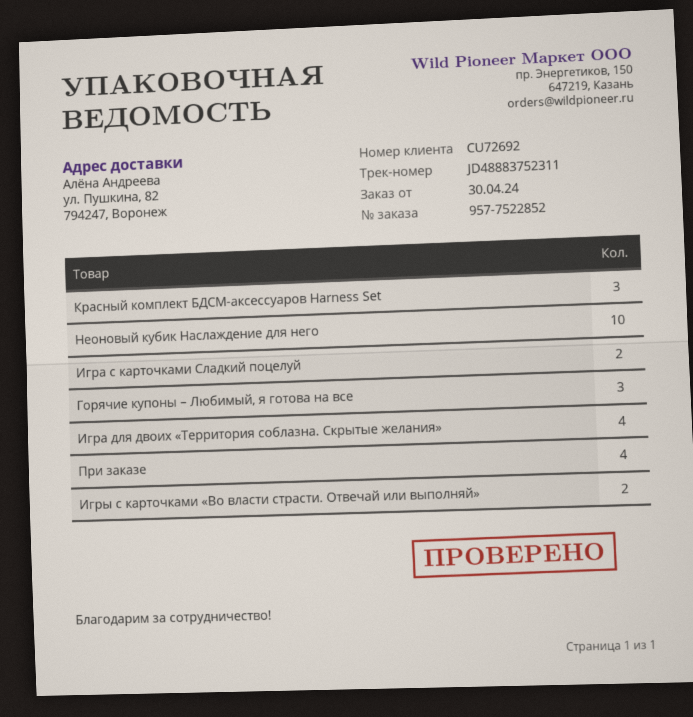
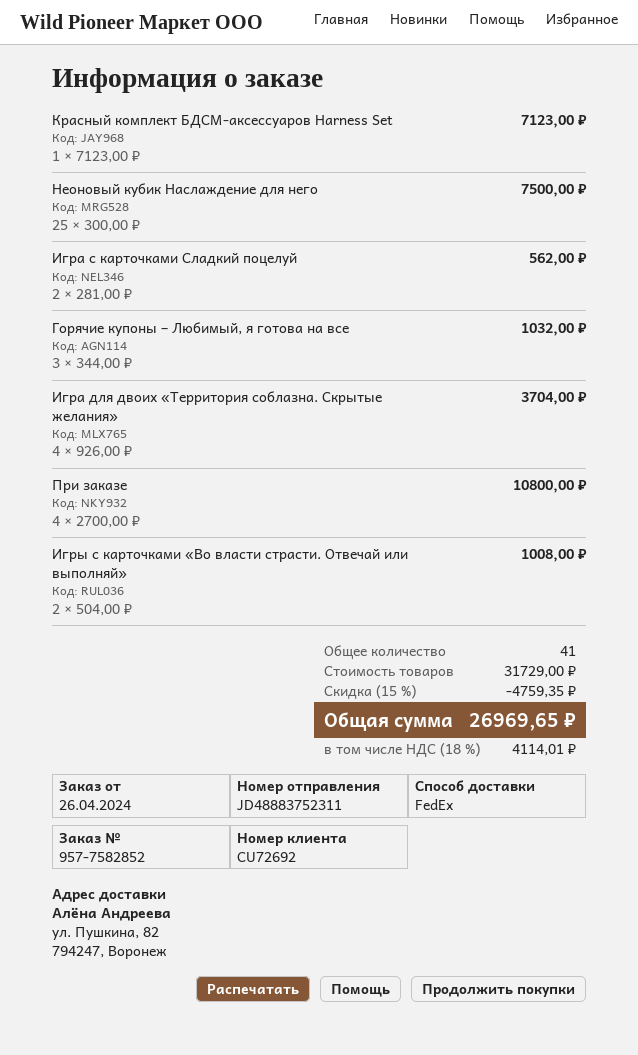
order number: 957-7522852 -> 957-7582852
order date: 2024-04-30 -> 2024-04-26
Красный комплект БДСМ-аксессуаров Harness Set: 3 -> 1
Неоновый кубик Наслаждение для него: 10 -> 25

